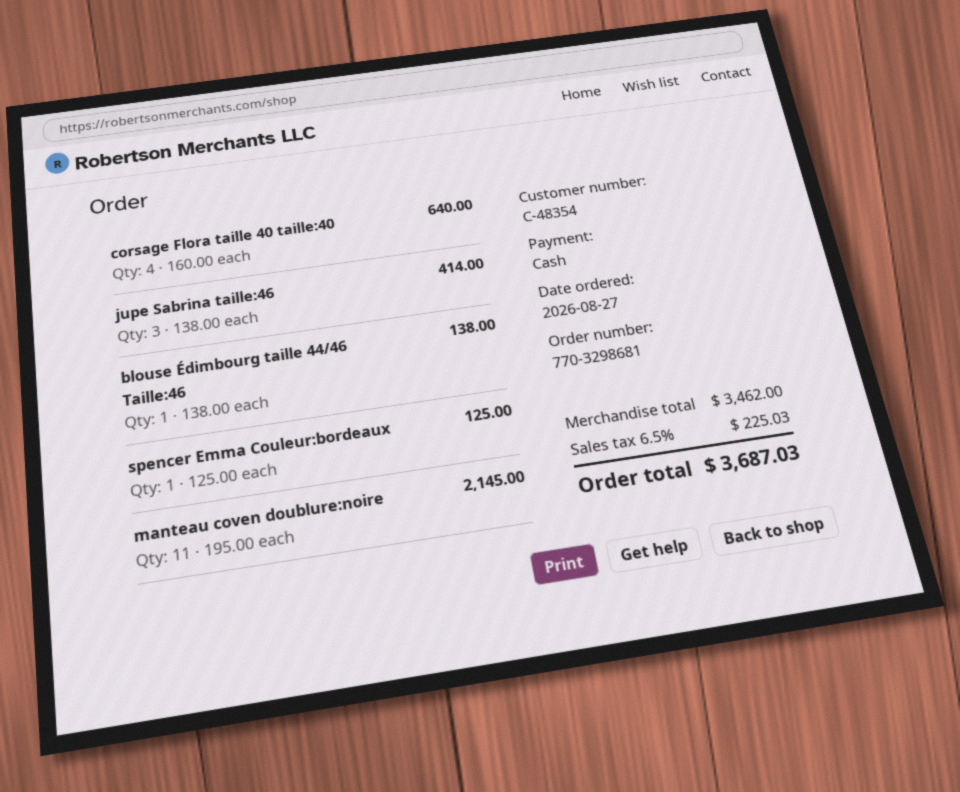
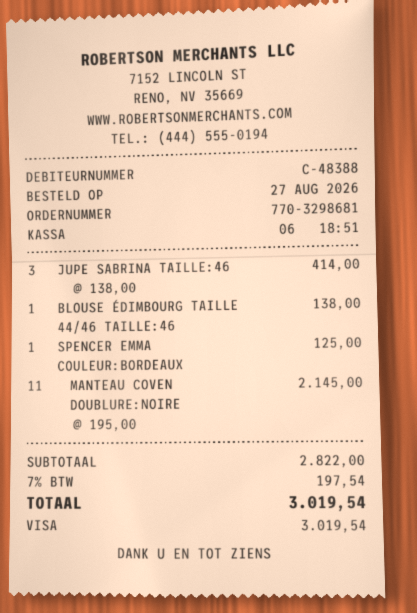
customer number: C-48354 -> C-48388
payment method: cash -> Visa
corsage Flora taille 40 taille:40: 4 x 160.00 = 640.00 -> none
subtotal: 3462.00 -> 2822.00
tax: 6.5% = 225.03 -> 7% = 197.54
total: 3687.03 -> 3019.54

